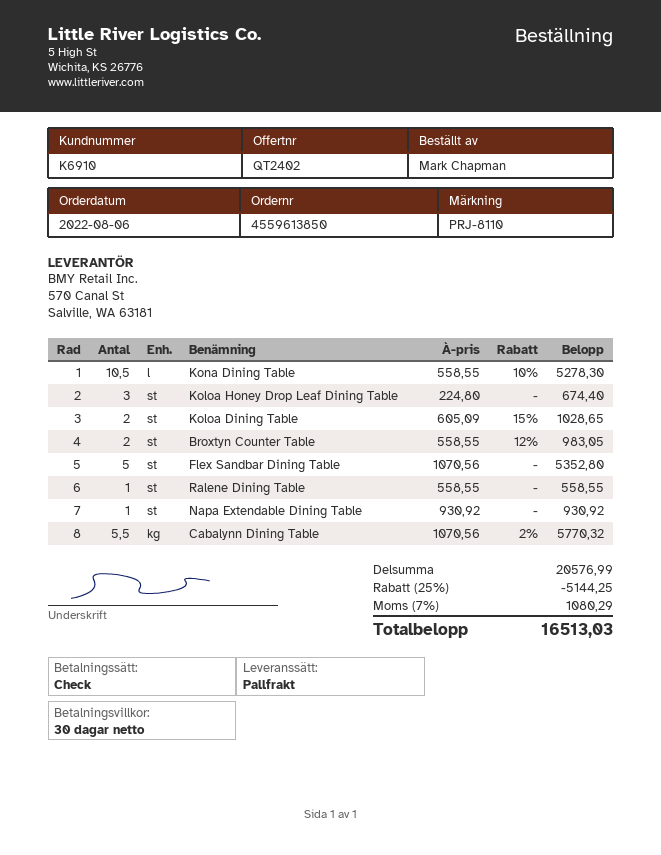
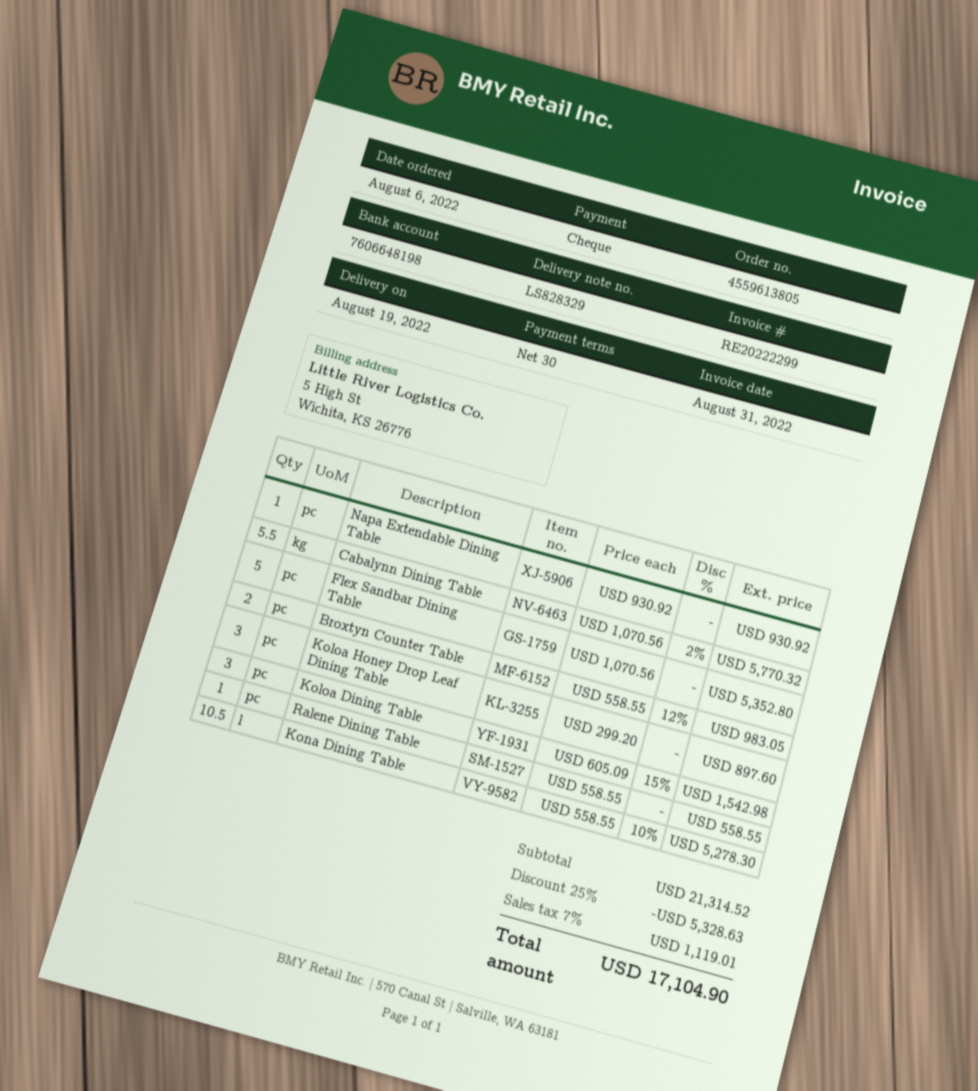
order number: 4559613850 -> 4559613805
Koloa Honey Drop Leaf Dining Table: 3 x 224.80 = 674.40 -> 3 x 299.20 = 897.60
Koloa Dining Table: 2 x 605.09 - 15% = 1028.65 -> 3 x 605.09 - 15% = 1542.98
subtotal: 20576.99 -> 21314.52
discount: 25% = 5144.25 -> 25% = 5328.63
tax: 7% = 1080.29 -> 7% = 1119.01
total: 16513.03 -> 17104.90

